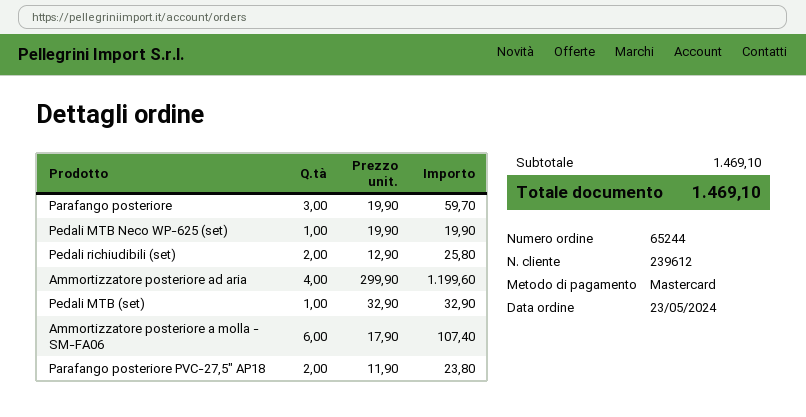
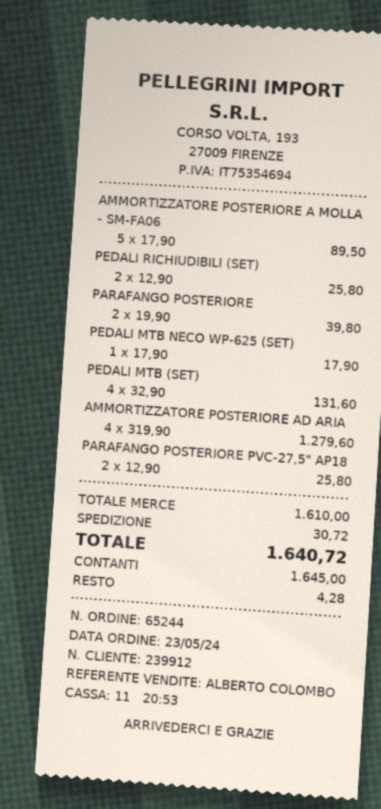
customer number: 239612 -> 239912
payment method: Mastercard -> cash
Parafango posteriore: 3 x 19.90 = 59.70 -> 2 x 19.90 = 39.80
Pedali MTB Neco WP-625 (set): 1 x 19.90 = 19.90 -> 1 x 17.90 = 17.90
Ammortizzatore posteriore ad aria: 4 x 299.90 = 1199.60 -> 4 x 319.90 = 1279.60
Pedali MTB (set): 1 x 32.90 = 32.90 -> 4 x 32.90 = 131.60
Ammortizzatore posteriore a molla - SM-FA06: 6 x 17.90 = 107.40 -> 5 x 17.90 = 89.50
Parafango posteriore PVC-27,5" AP18: 2 x 11.90 = 23.80 -> 2 x 12.90 = 25.80
subtotal: 1469.10 -> 1610.00
shipping: none -> 30.72
total: 1469.10 -> 1640.72

